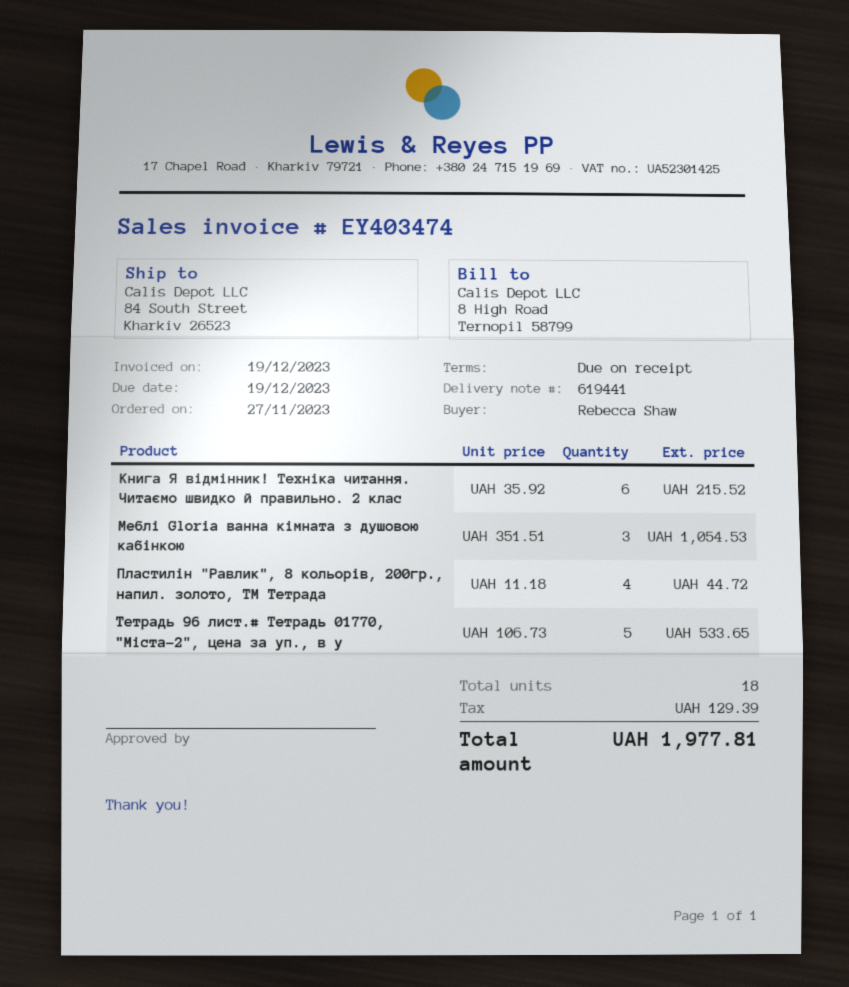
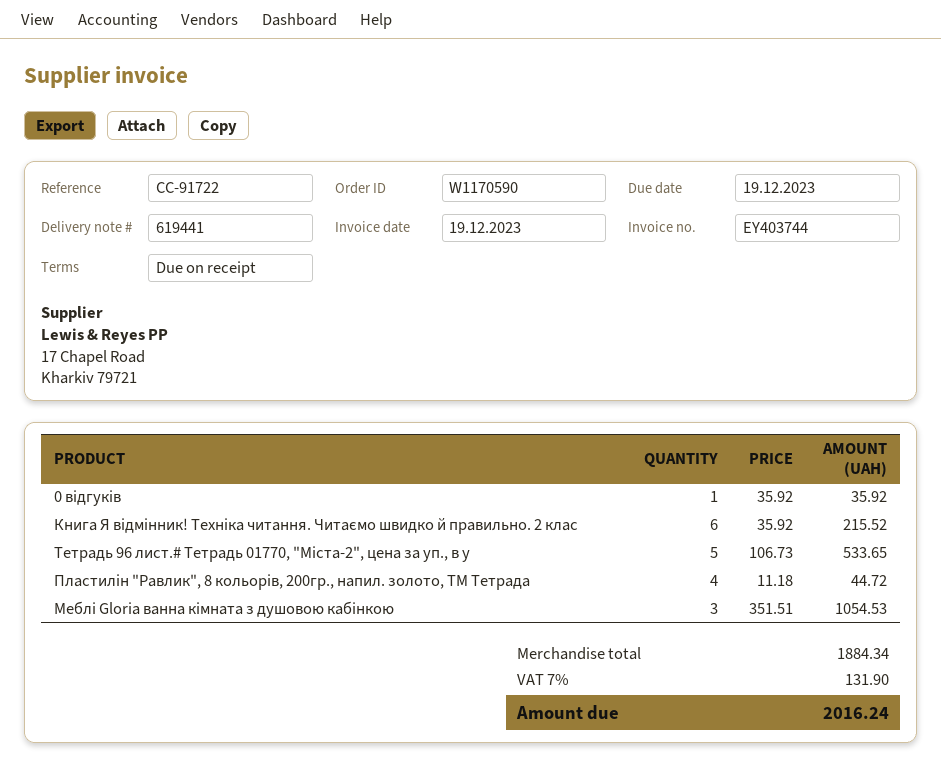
invoice number: EY403474 -> EY403744
0 відгуків: none -> 1 x 35.92 = 35.92
tax: 129.39 -> 131.90
total: 1977.81 -> 2016.24

